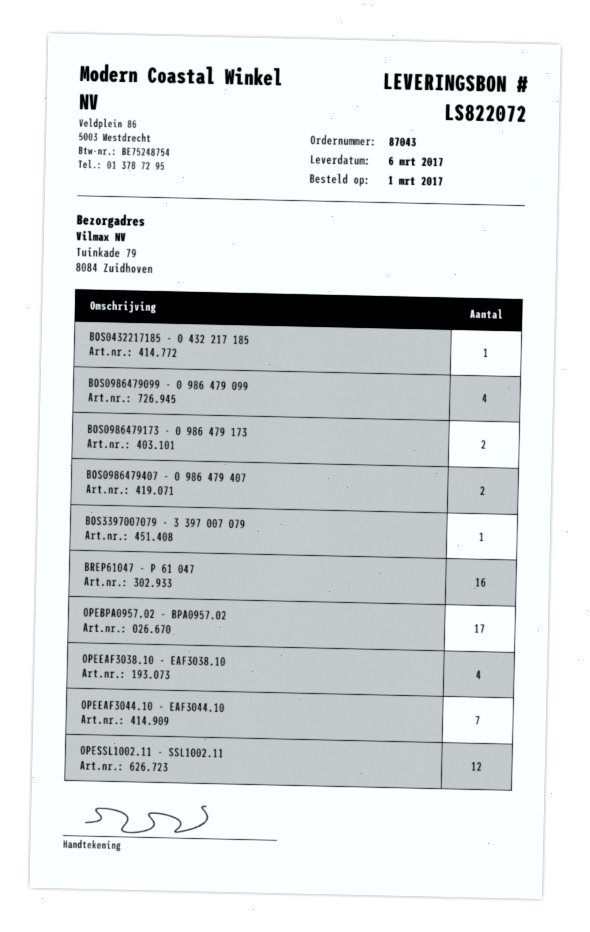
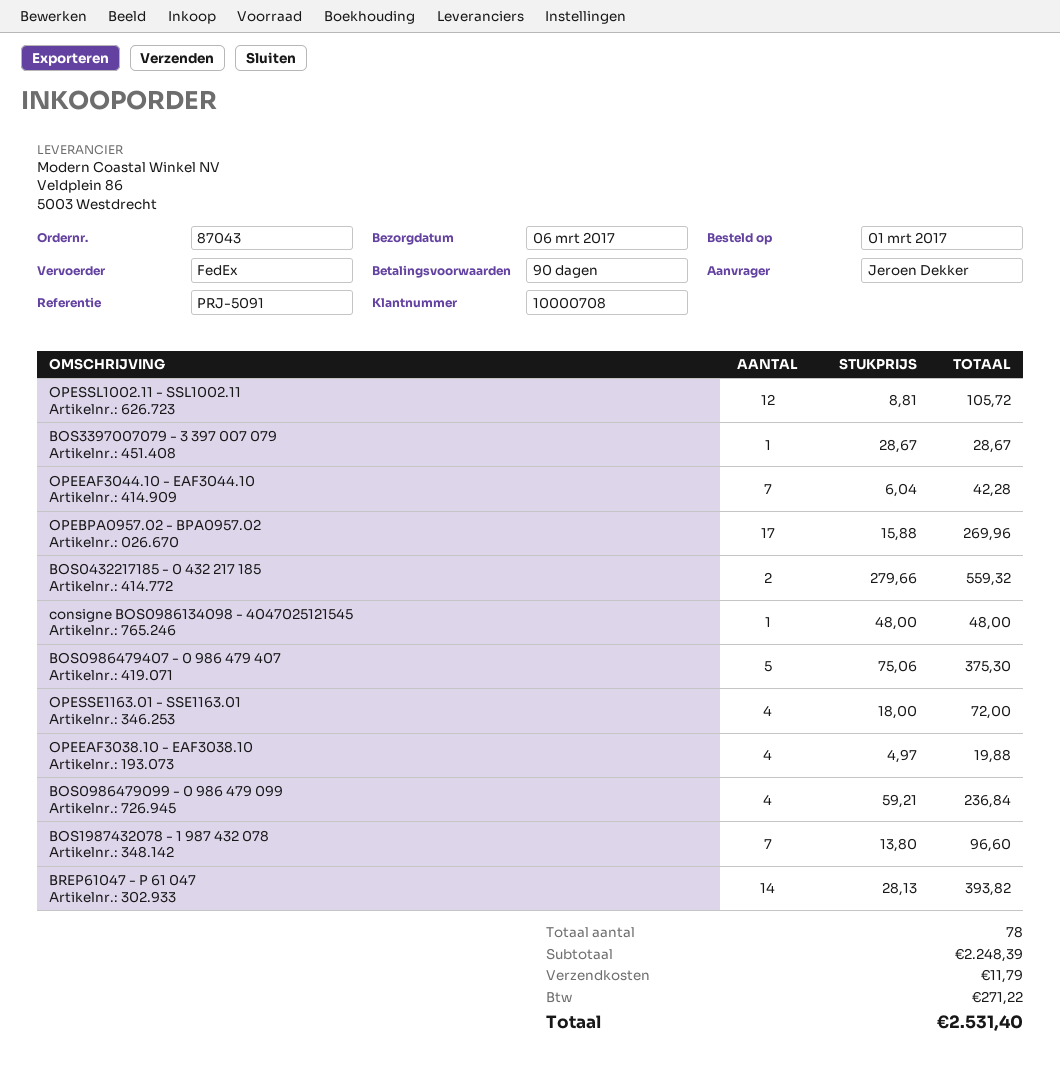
BOS0432217185 - 0 432 217 185: 1 -> 2
BOS0986479173 - 0 986 479 173: 2 -> none
BOS0986479407 - 0 986 479 407: 2 -> 5
BREP61047 - P 61 047: 16 -> 14
consigne BOS0986134098 - 4047025121545: none -> 1
OPESSE1163.01 - SSE1163.01: none -> 4
BOS1987432078 - 1 987 432 078: none -> 7

